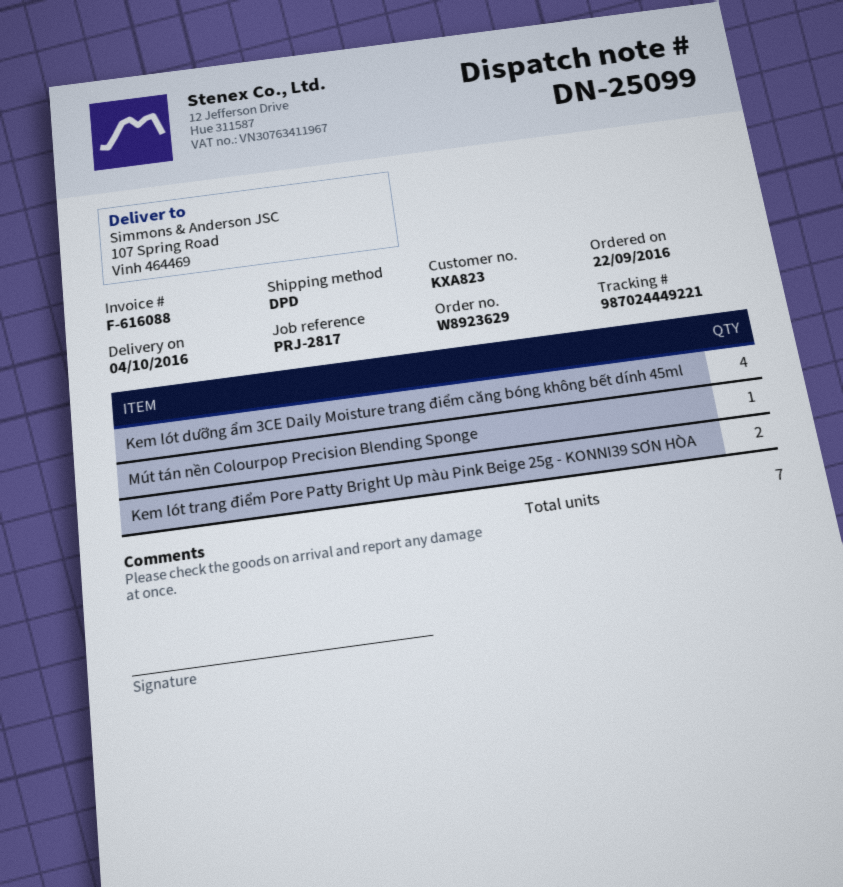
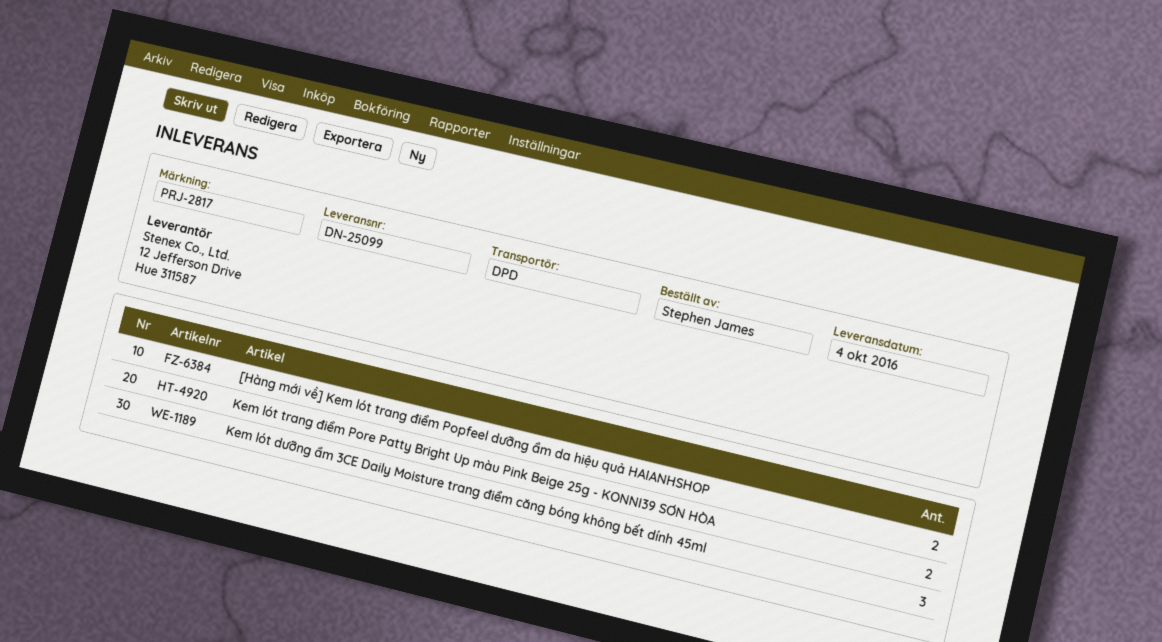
Kem lót dưỡng ẩm 3CE Daily Moisture trang điểm căng bóng không bết dính 45ml: 4 -> 3
Mút tán nền Colourpop Precision Blending Sponge: 1 -> none
[Hàng mới về] Kem lót trang điểm Popfeel dưỡng ẩm da hiệu quả HAIANHSHOP: none -> 2

